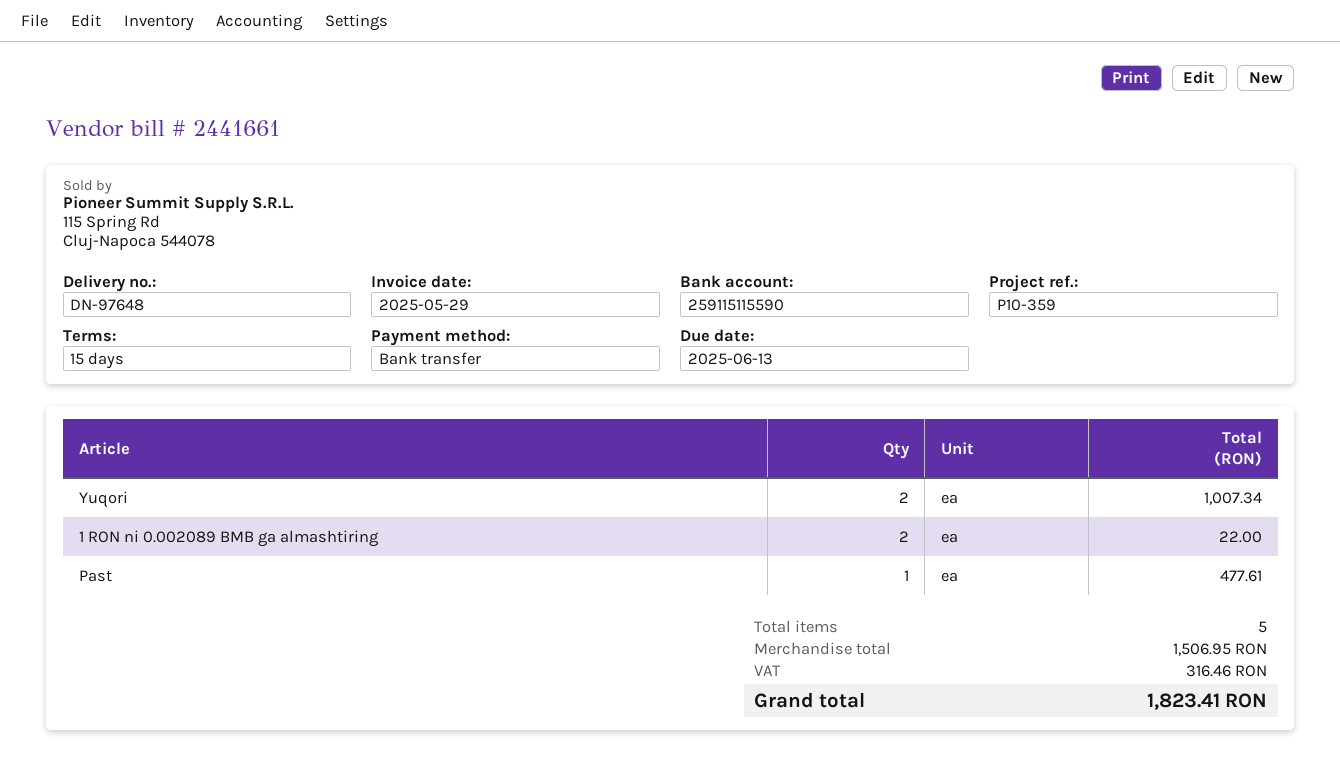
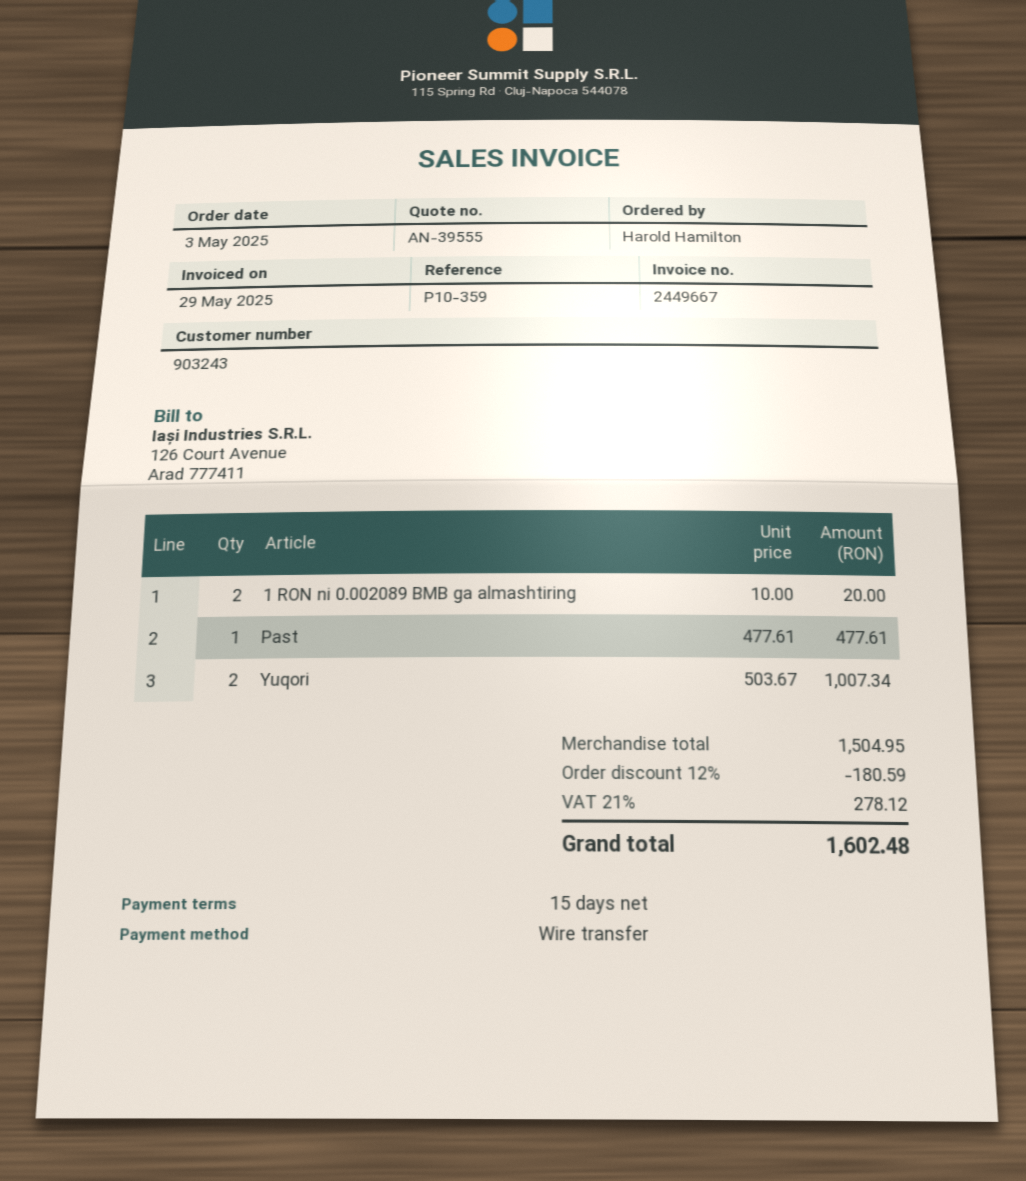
invoice number: 2441661 -> 2449667
1 RON ni 0.002089 BMB ga almashtiring: 2 for 22.00 -> 2 for 20.00
subtotal: 1506.95 -> 1504.95
discount: none -> 12% = 180.59
tax: 316.46 -> 278.12
total: 1823.41 -> 1602.48

